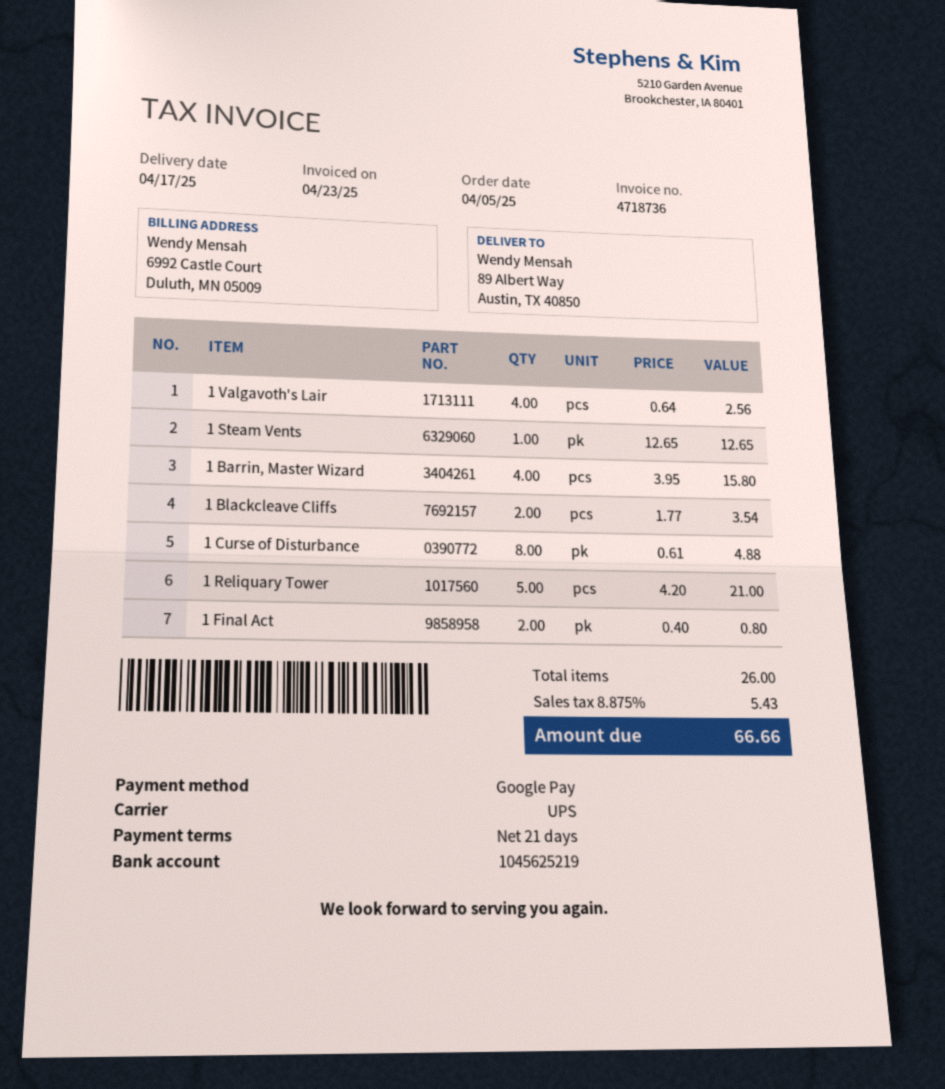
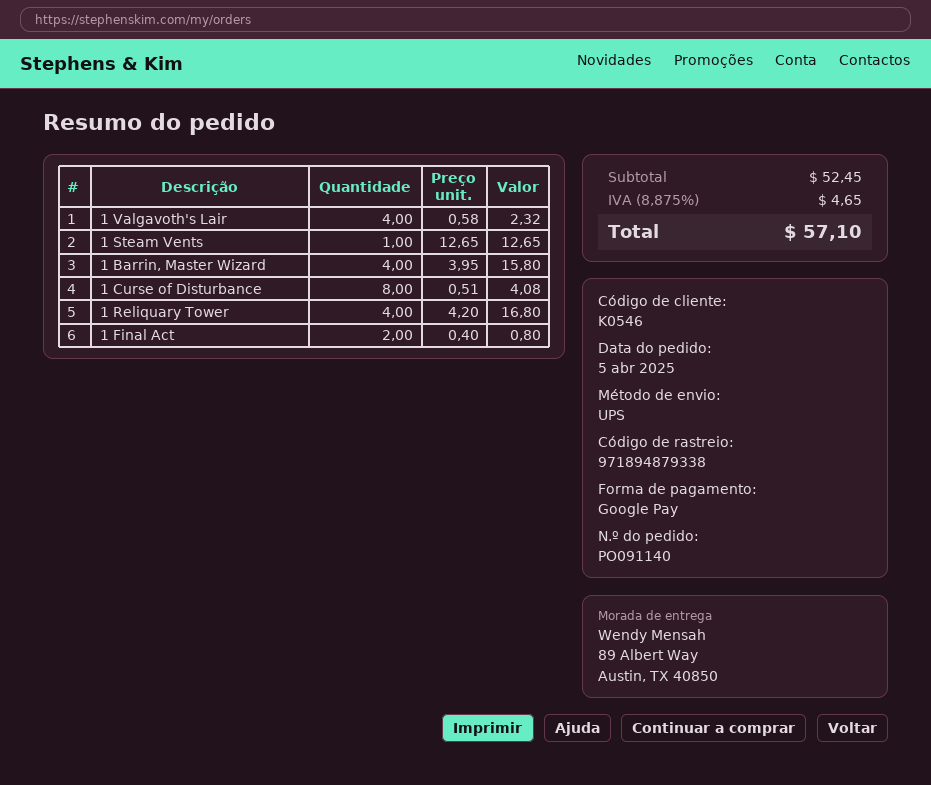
1 Valgavoth's Lair: 4 x 0.64 = 2.56 -> 4 x 0.58 = 2.32
1 Blackcleave Cliffs: 2 x 1.77 = 3.54 -> none
1 Curse of Disturbance: 8 x 0.61 = 4.88 -> 8 x 0.51 = 4.08
1 Reliquary Tower: 5 x 4.20 = 21.00 -> 4 x 4.20 = 16.80
tax: 8.875% = 5.43 -> 8.875% = 4.65
total: 66.66 -> 57.10

